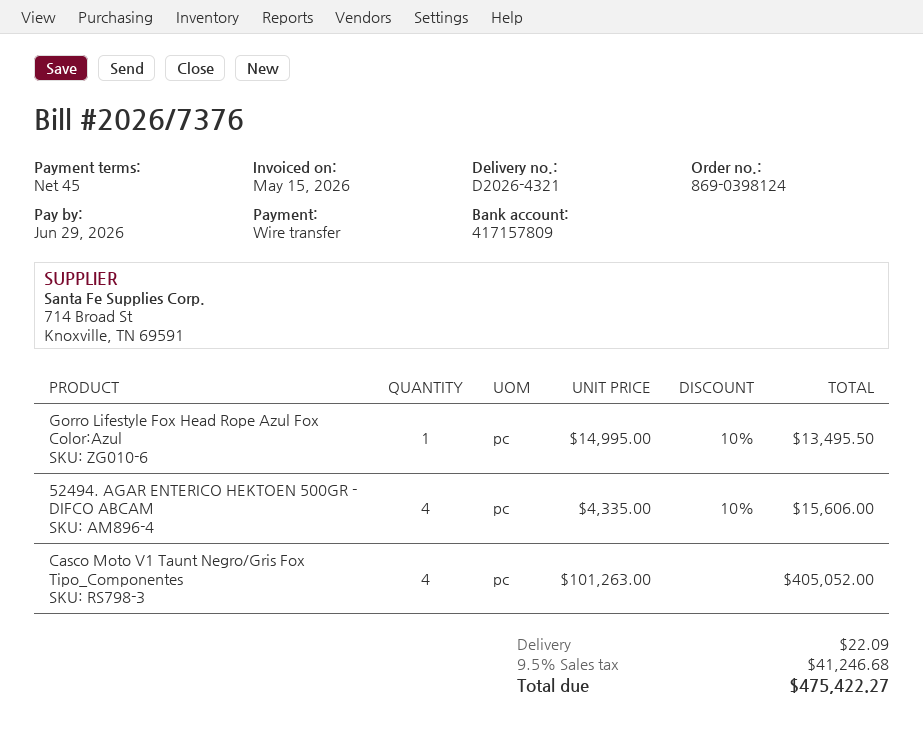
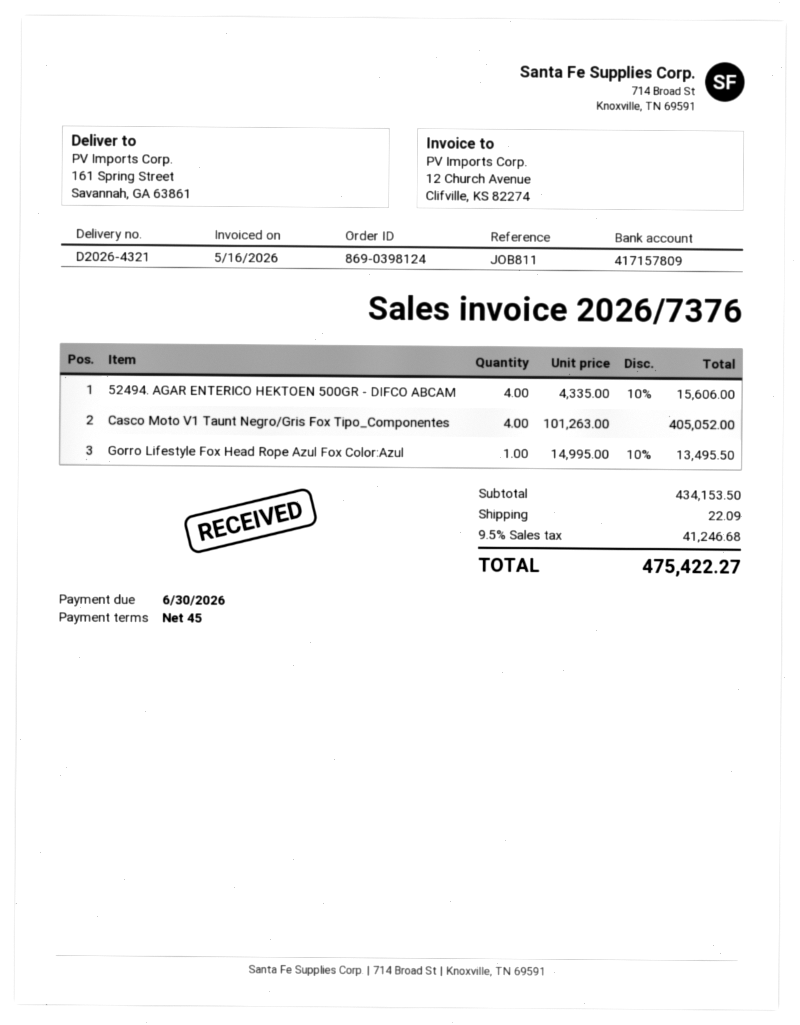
invoice date: 2026-05-15 -> 2026-05-16
due date: 2026-06-29 -> 2026-06-30

